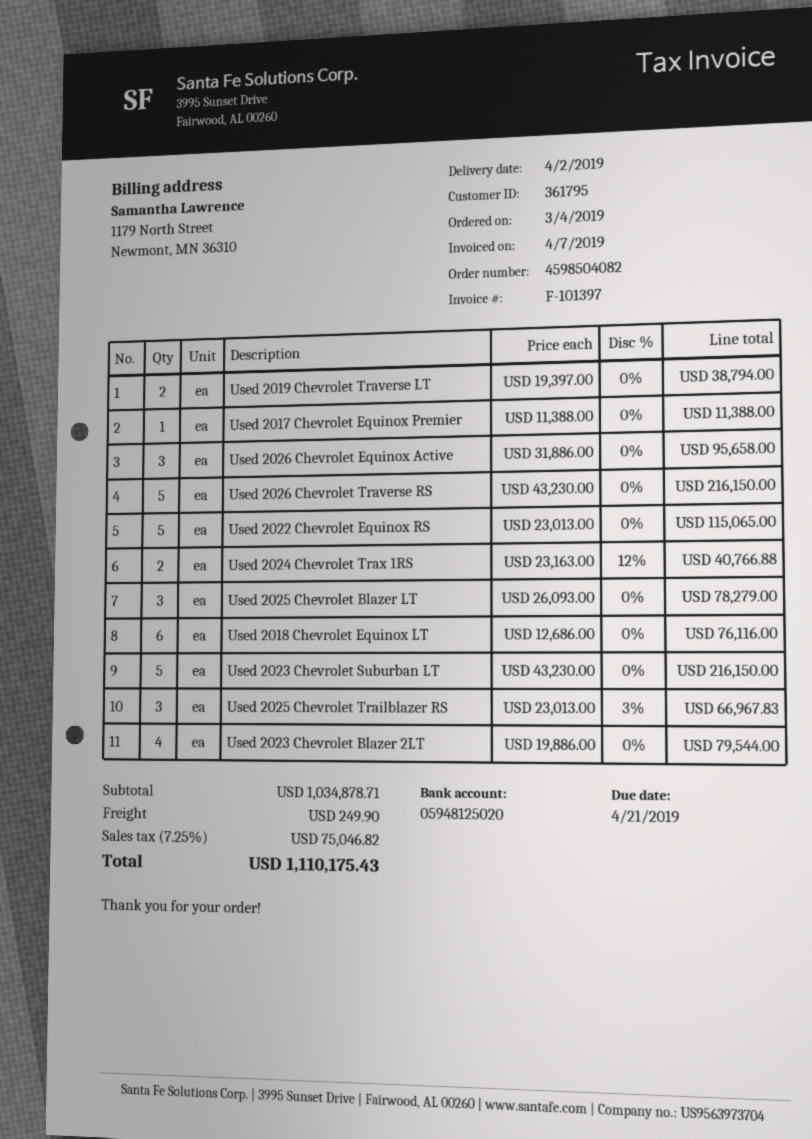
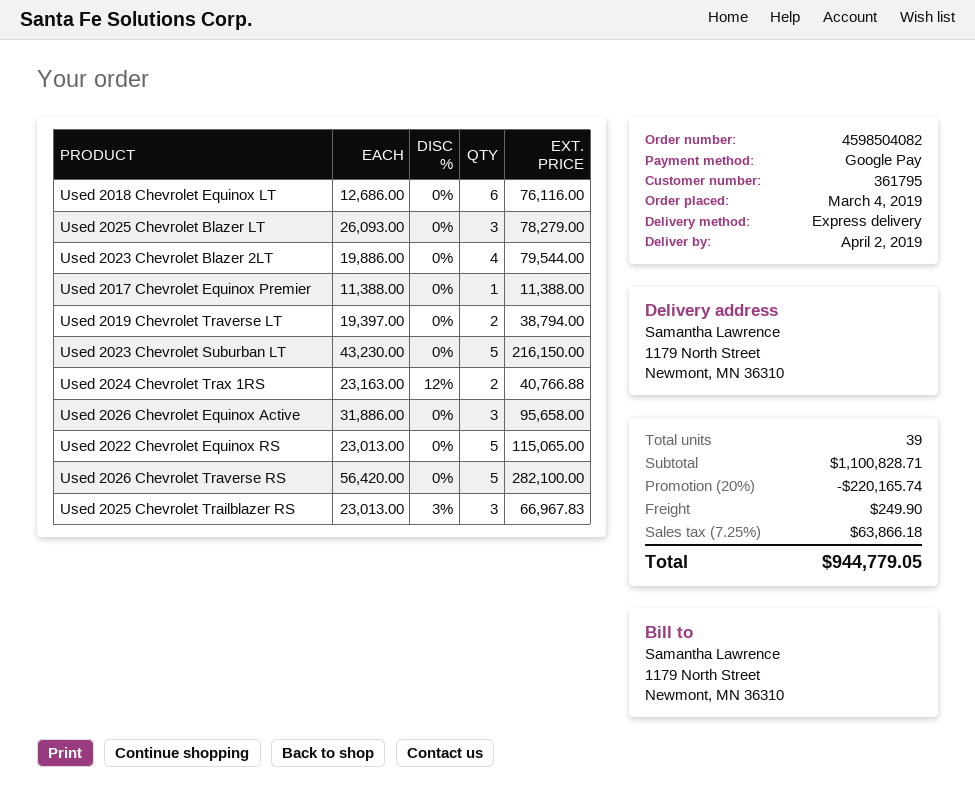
Used 2026 Chevrolet Traverse RS: 5 x 43230.00 = 216150.00 -> 5 x 56420.00 = 282100.00
subtotal: 1034878.71 -> 1100828.71
discount: none -> 20% = 220165.74
tax: 7.25% = 75046.82 -> 7.25% = 63866.18
total: 1110175.43 -> 944779.05

